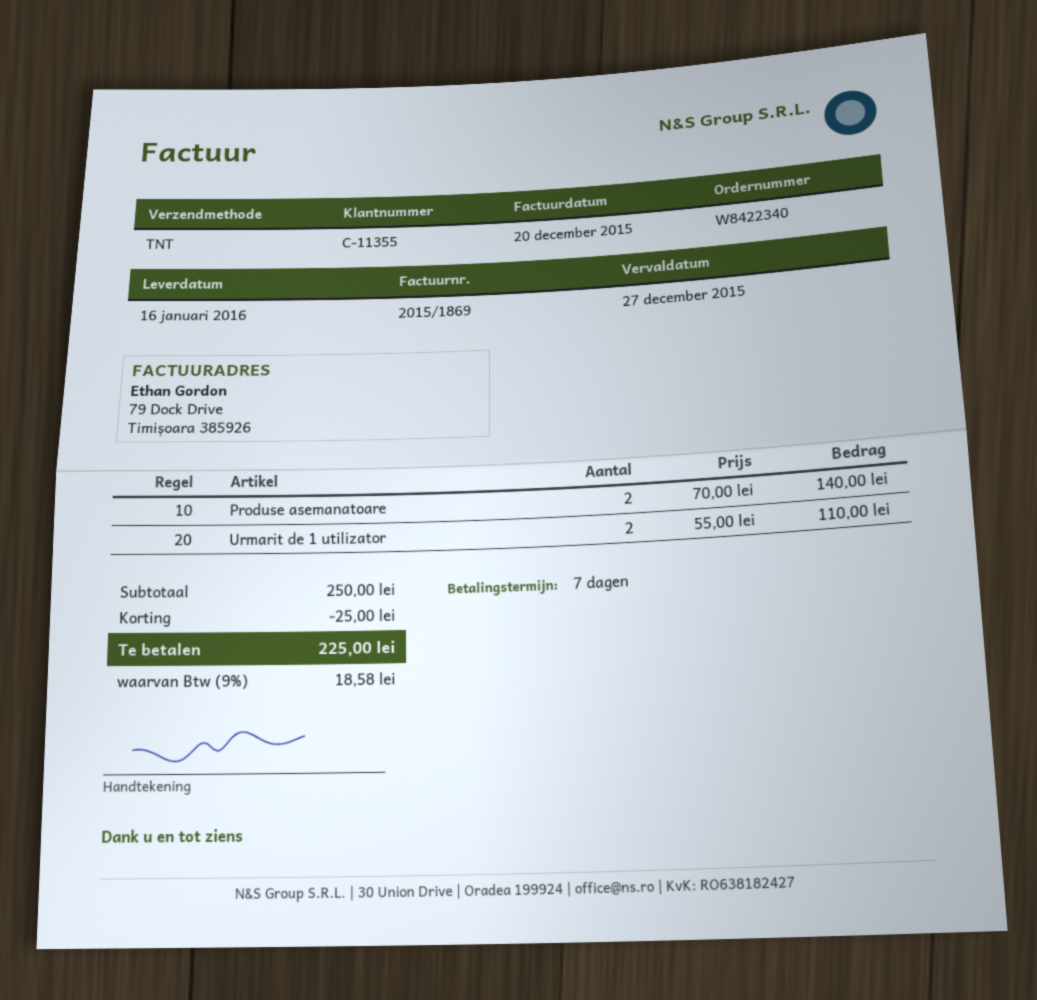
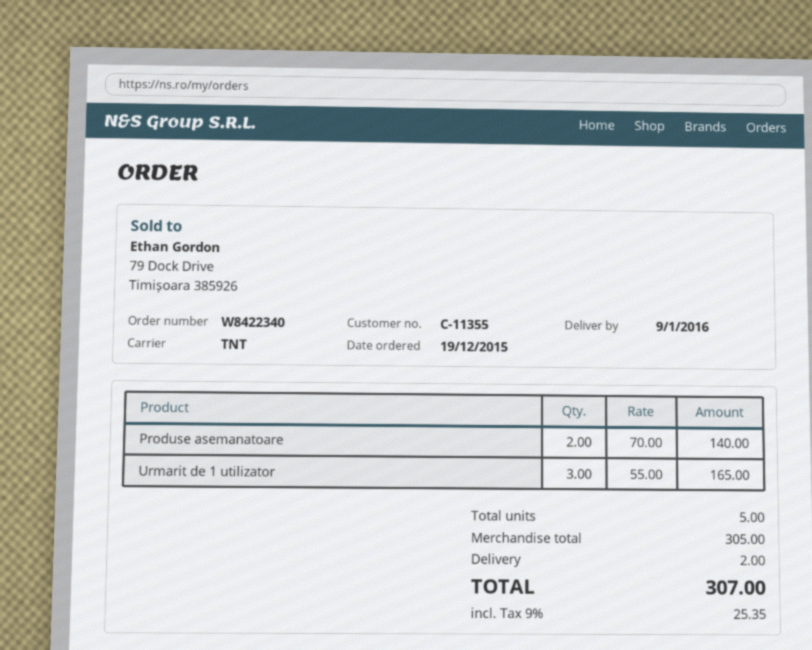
delivery date: 2016-01-16 -> 2016-01-09
Urmarit de 1 utilizator: 2 x 55.00 = 110.00 -> 3 x 55.00 = 165.00
subtotal: 250.00 -> 305.00
discount: 25.00 -> none
shipping: none -> 2.00
tax: 9% = 18.58 -> 9% = 25.35
total: 225.00 -> 307.00

